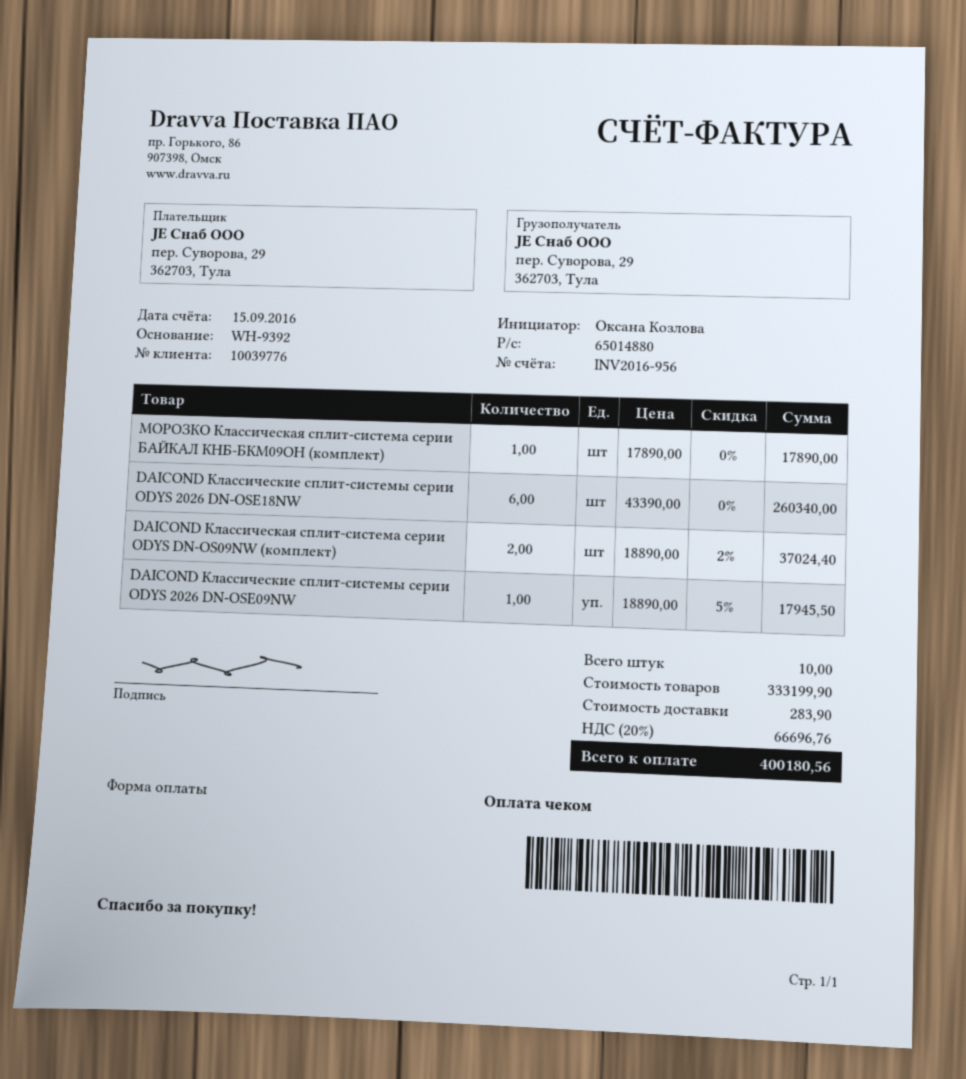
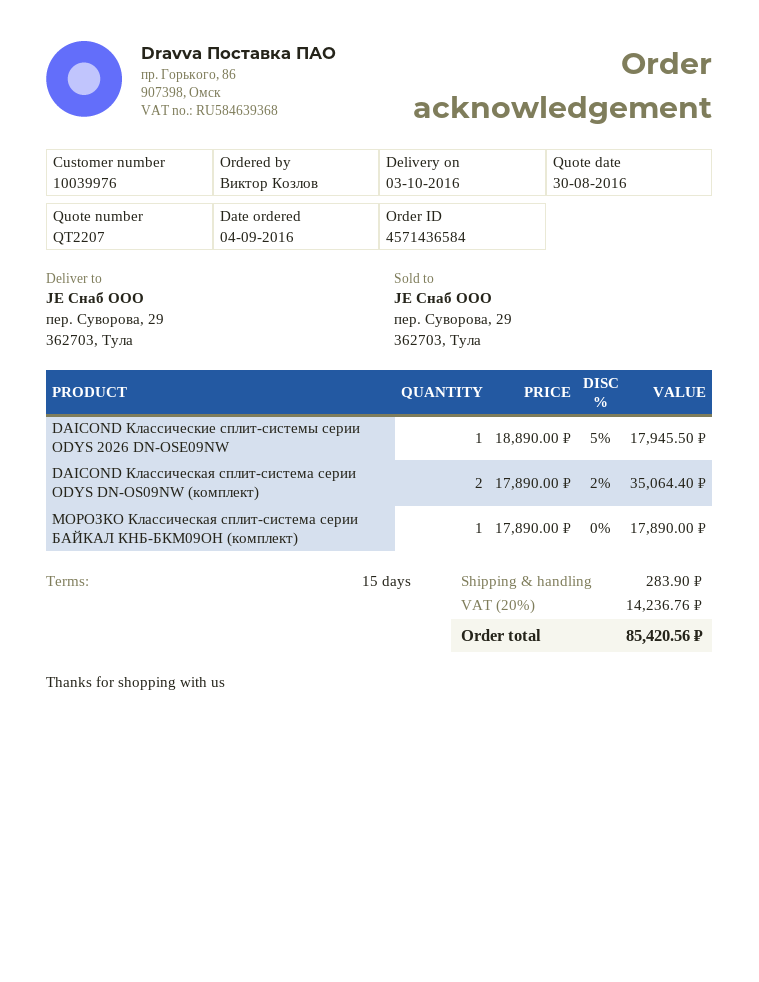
customer number: 10039776 -> 10039976
ordered by: Оксана Козлова -> Виктор Козлов
DAICOND Классические сплит-системы серии ODYS 2026 DN-OSE18NW: 6 x 43390.00 = 260340.00 -> none
DAICOND Классическая сплит-система серии ODYS DN-OS09NW (комплект): 2 x 18890.00 - 2% = 37024.40 -> 2 x 17890.00 - 2% = 35064.40
tax: 20% = 66696.76 -> 20% = 14236.76
total: 400180.56 -> 85420.56

